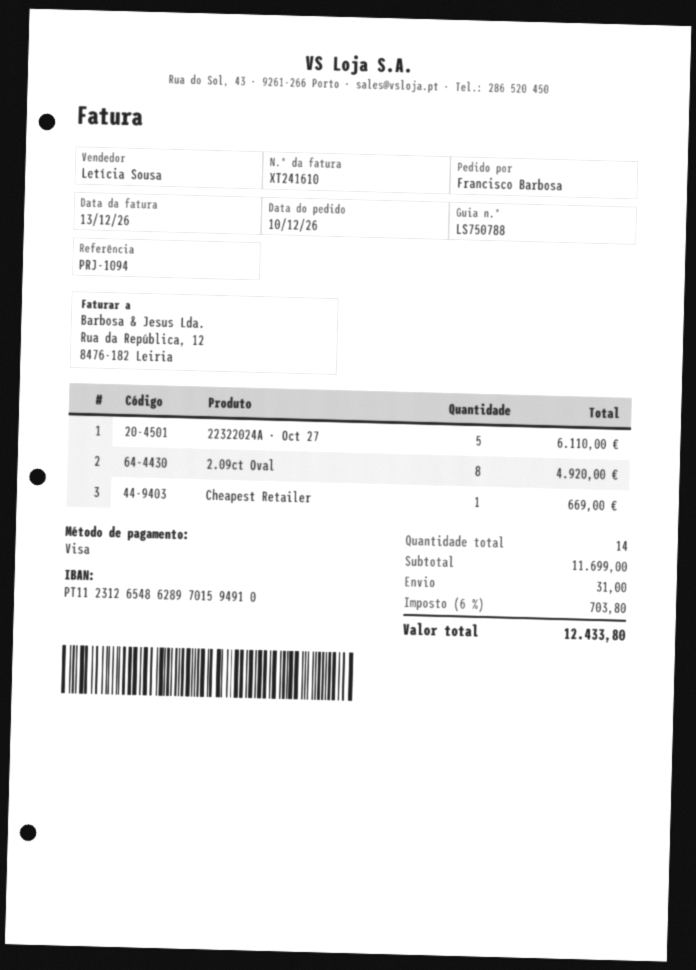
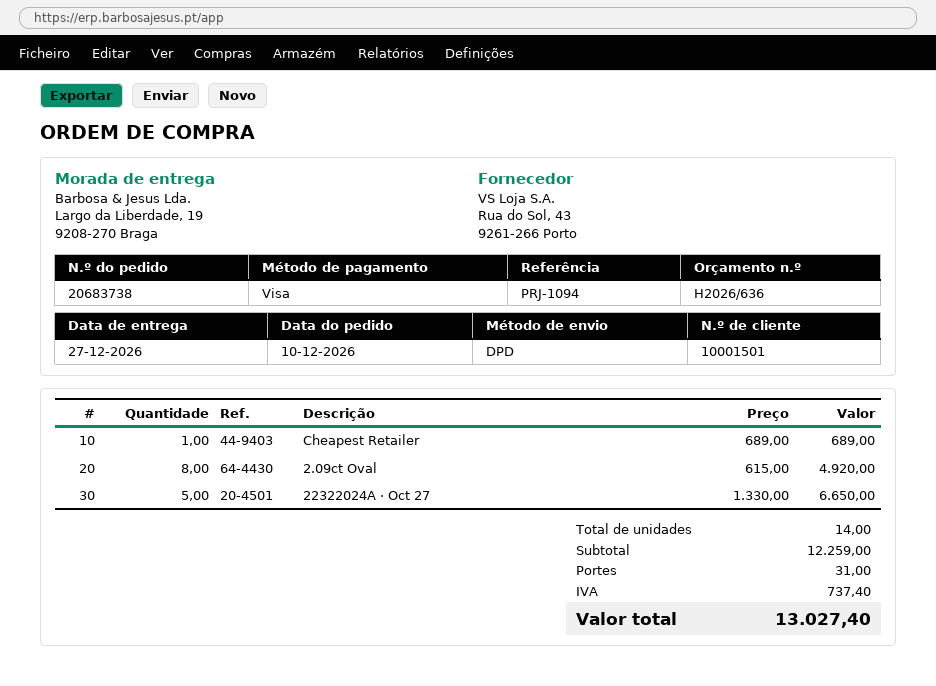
22322024A · Oct 27: 5 for 6110.00 -> 5 for 6650.00
Cheapest Retailer: 1 for 669.00 -> 1 for 689.00
subtotal: 11699.00 -> 12259.00
tax: 703.80 -> 737.40
total: 12433.80 -> 13027.40

